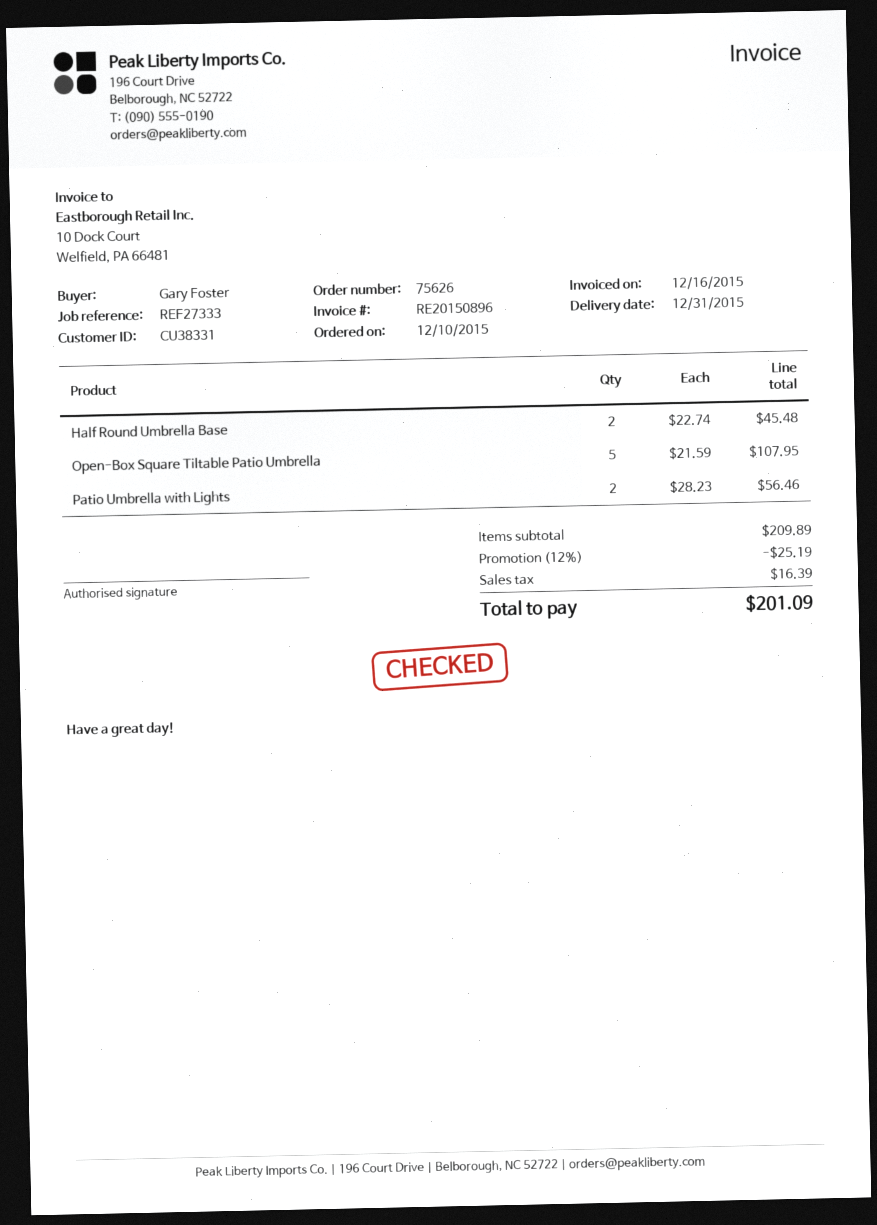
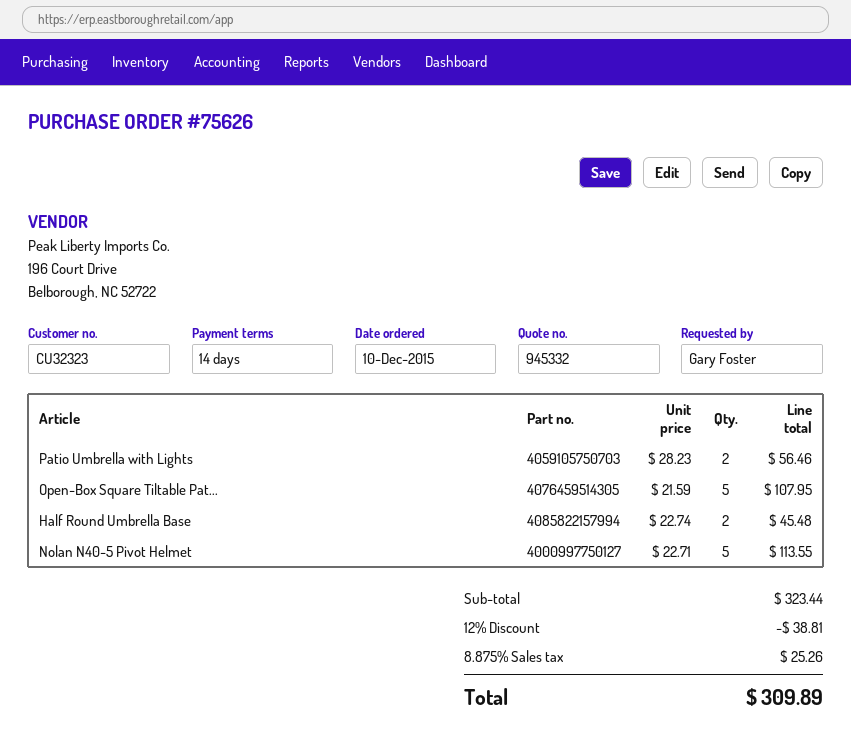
customer number: CU38331 -> CU32323
Nolan N40-5 Pivot Helmet: none -> 5 x 22.71 = 113.55
subtotal: 209.89 -> 323.44
discount: 12% = 25.19 -> 12% = 38.81
tax: 16.39 -> 25.26
total: 201.09 -> 309.89

